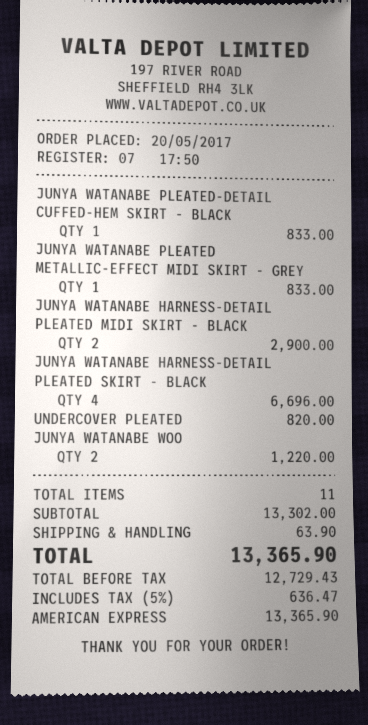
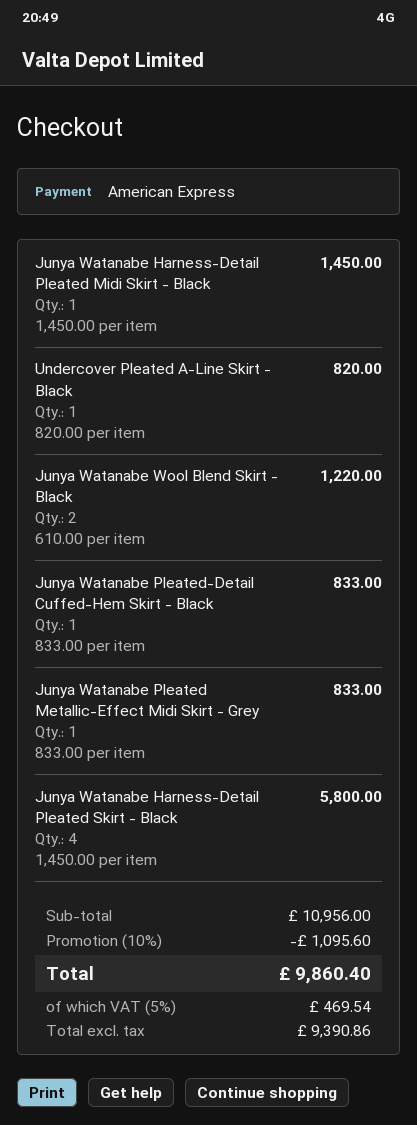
JUNYA WATANABE HARNESS-DETAIL PLEATED MIDI SKIRT - BLACK: 2 for 2900.00 -> 1 for 1450.00
JUNYA WATANABE HARNESS-DETAIL PLEATED SKIRT - BLACK: 4 for 6696.00 -> 4 for 5800.00
subtotal: 13302.00 -> 10956.00
discount: none -> 10% = 1095.60
shipping: 63.90 -> none
net: 12729.43 -> 9390.86
tax: 5% = 636.47 -> 5% = 469.54
total: 13365.90 -> 9860.40

